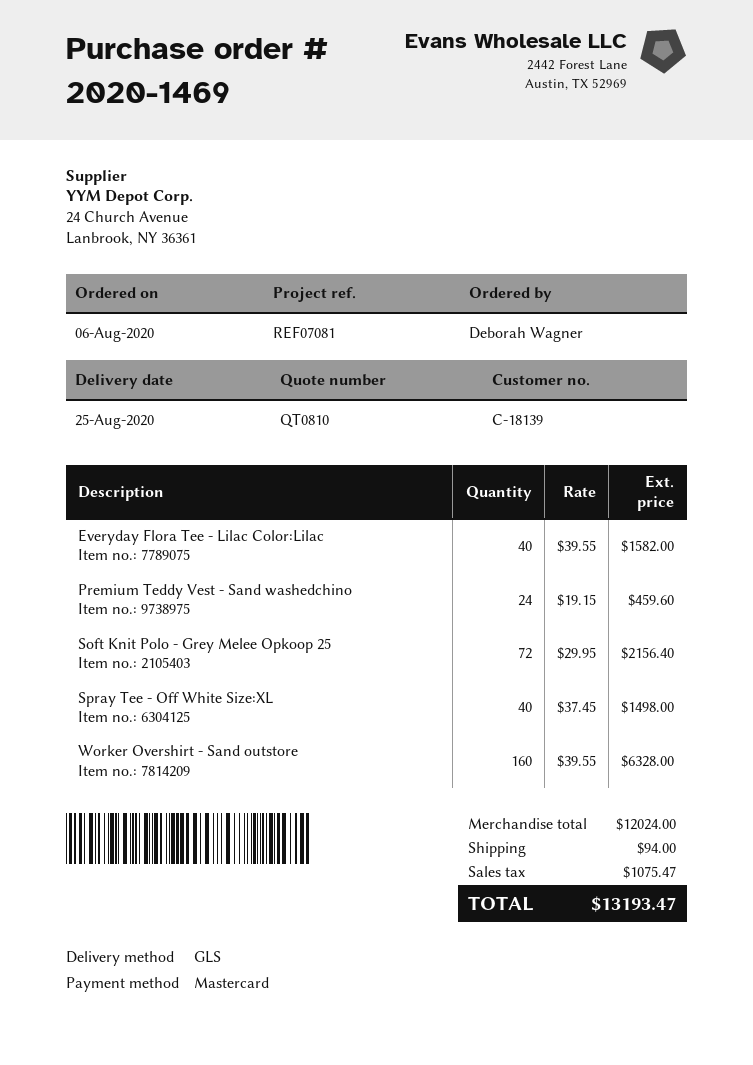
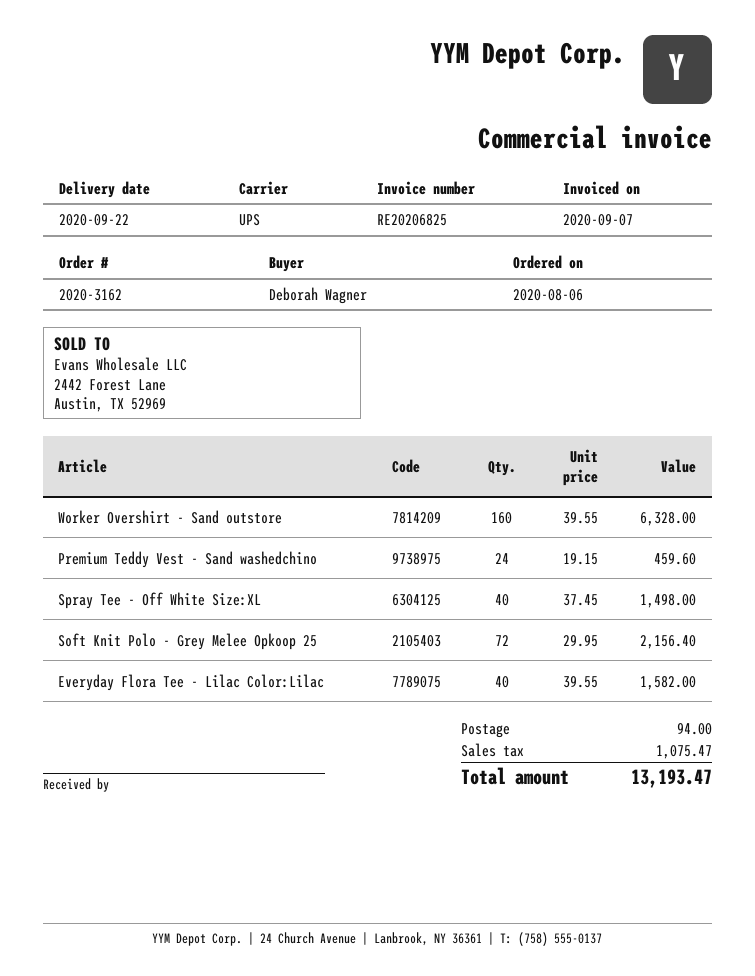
order number: 2020-1469 -> 2020-3162
delivery date: 2020-08-25 -> 2020-09-22
shipping method: GLS -> UPS

